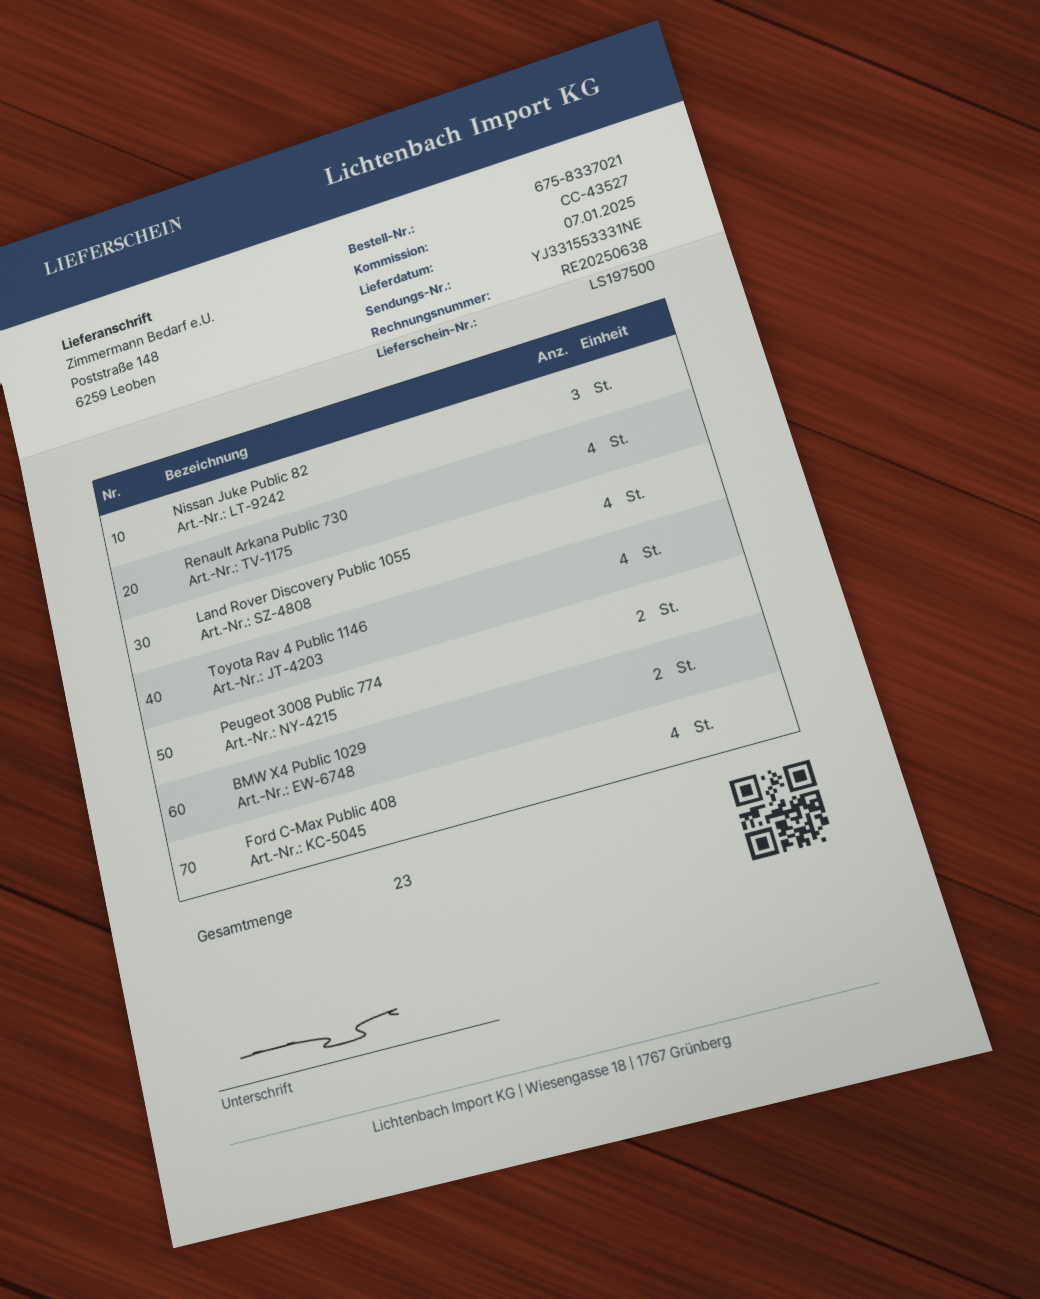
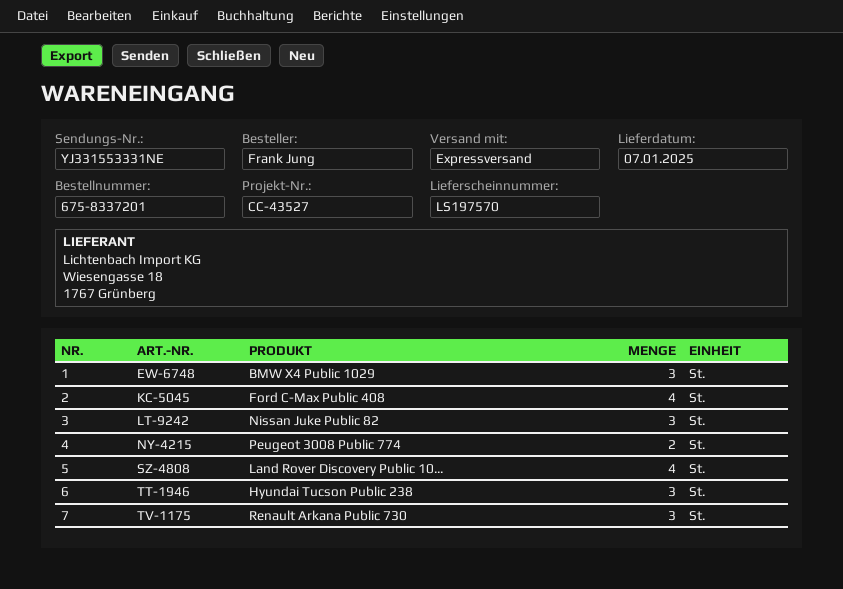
order number: 675-8337021 -> 675-8337201
delivery note number: LS197500 -> LS197570
Renault Arkana Public 730: 4 -> 3
Toyota Rav 4 Public 1146: 4 -> none
BMW X4 Public 1029: 2 -> 3
Hyundai Tucson Public 238: none -> 3

